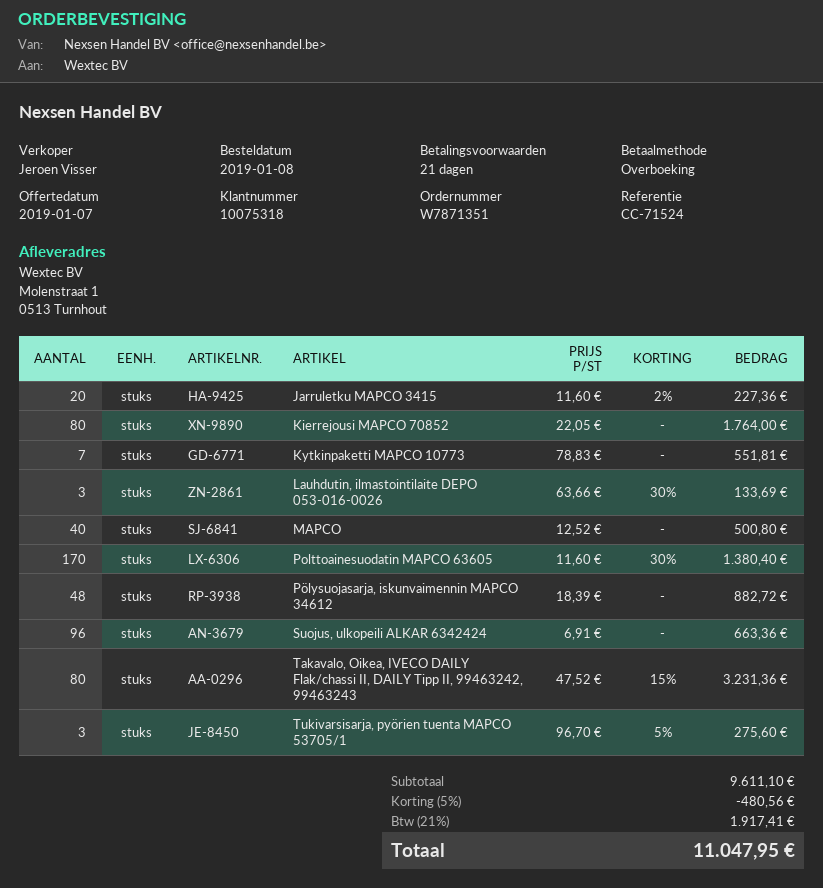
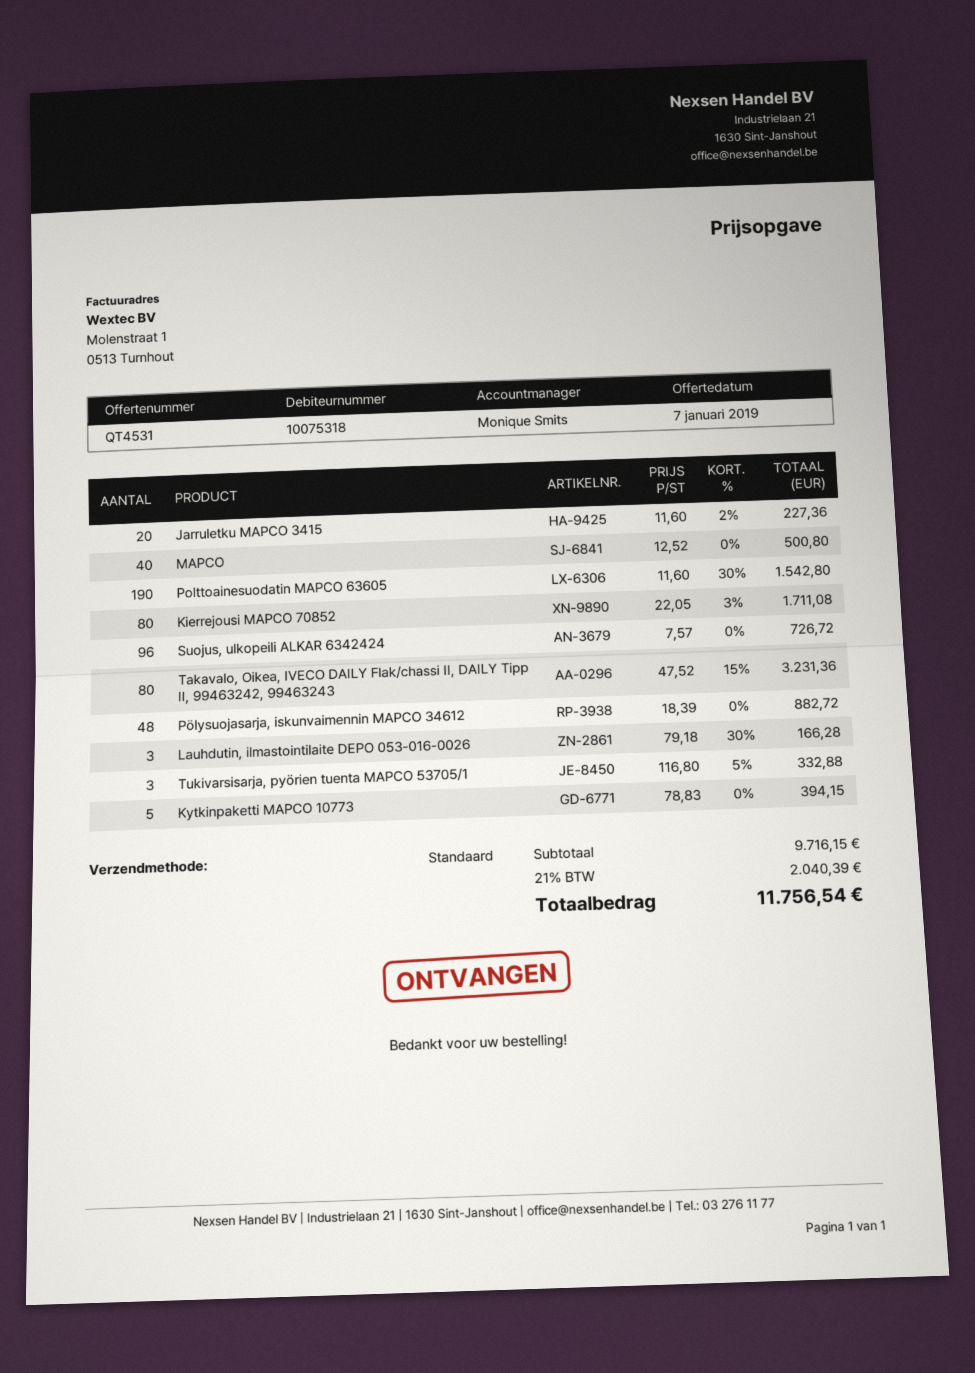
sales rep: Jeroen Visser -> Monique Smits
Kierrejousi MAPCO 70852: 80 x 22.05 = 1764.00 -> 80 x 22.05 - 3% = 1711.08
Kytkinpaketti MAPCO 10773: 7 x 78.83 = 551.81 -> 5 x 78.83 = 394.15
Lauhdutin, ilmastointilaite DEPO 053-016-0026: 3 x 63.66 - 30% = 133.69 -> 3 x 79.18 - 30% = 166.28
Polttoainesuodatin MAPCO 63605: 170 x 11.60 - 30% = 1380.40 -> 190 x 11.60 - 30% = 1542.80
Suojus, ulkopeili ALKAR 6342424: 96 x 6.91 = 663.36 -> 96 x 7.57 = 726.72
Tukivarsisarja, pyörien tuenta MAPCO 53705/1: 3 x 96.70 - 5% = 275.60 -> 3 x 116.80 - 5% = 332.88
subtotal: 9611.10 -> 9716.15
discount: 5% = 480.56 -> none
tax: 21% = 1917.41 -> 21% = 2040.39
total: 11047.95 -> 11756.54

